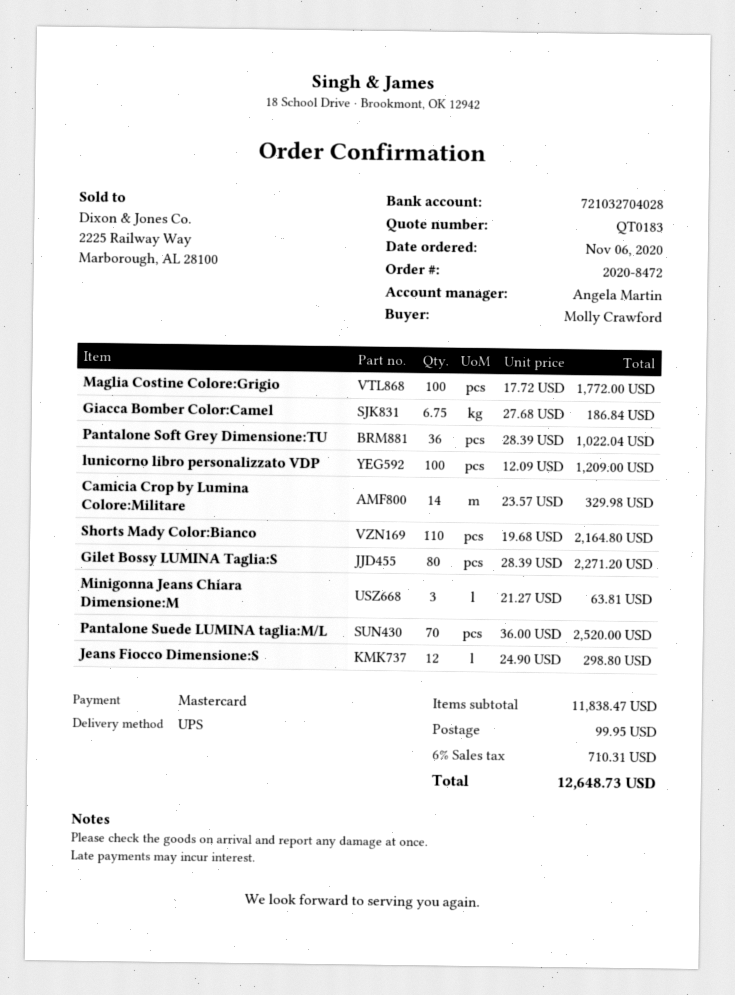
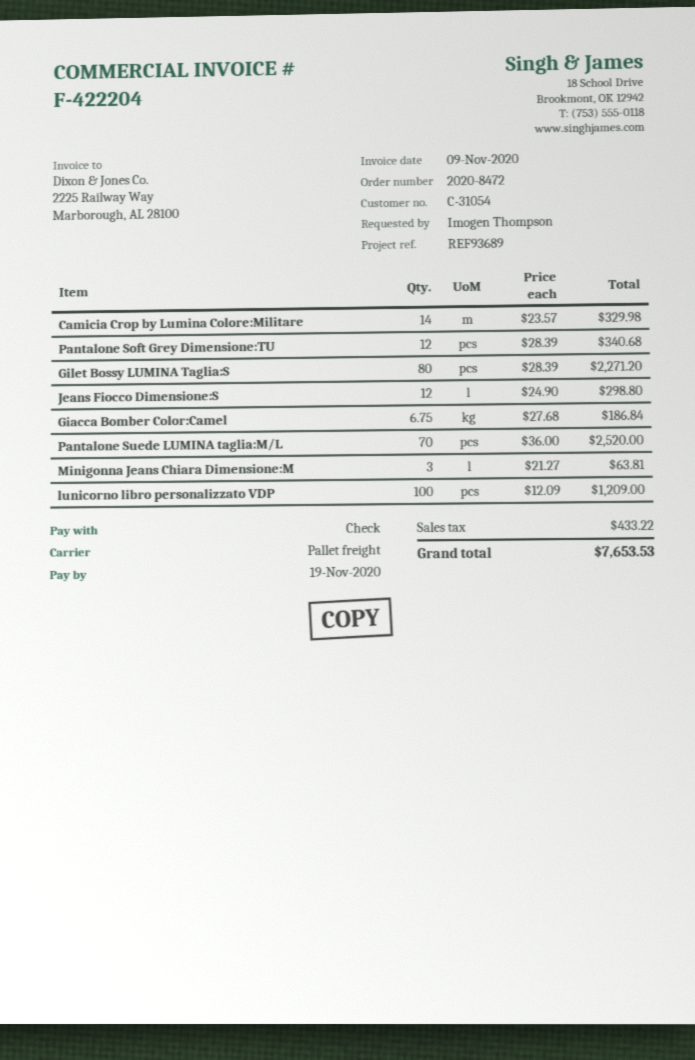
ordered by: Molly Crawford -> Imogen Thompson
payment method: Mastercard -> cheque
shipping method: UPS -> pallet freight
Maglia Costine Colore:Grigio: 100 x 17.72 = 1772.00 -> none
Pantalone Soft Grey Dimensione:TU: 36 x 28.39 = 1022.04 -> 12 x 28.39 = 340.68
Shorts Mady Color:Bianco: 110 x 19.68 = 2164.80 -> none
shipping: 99.95 -> none
tax: 710.31 -> 433.22
total: 12648.73 -> 7653.53

